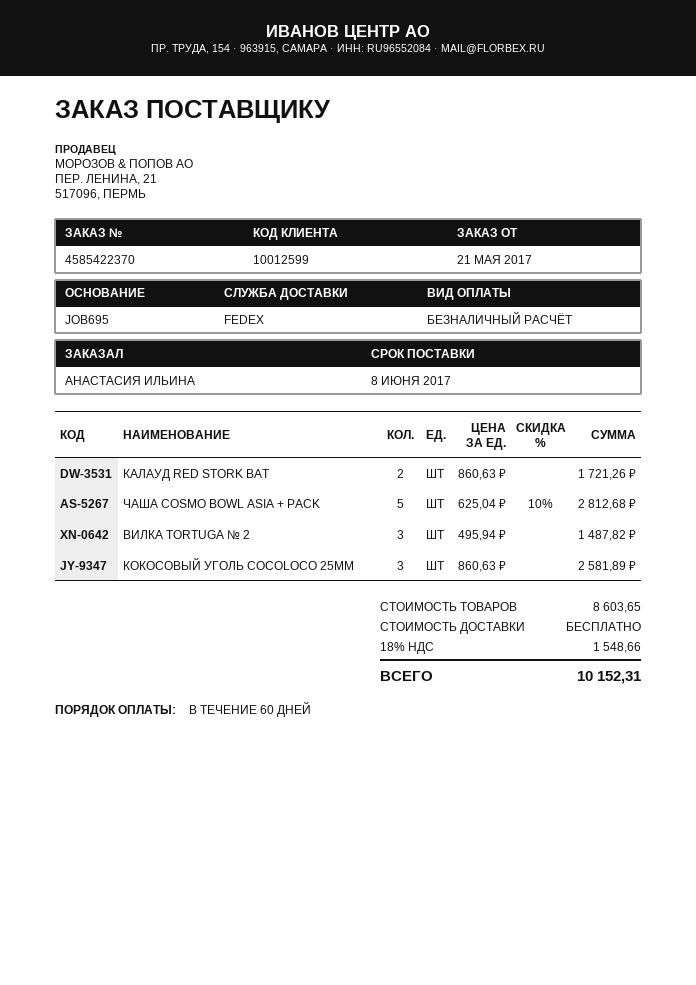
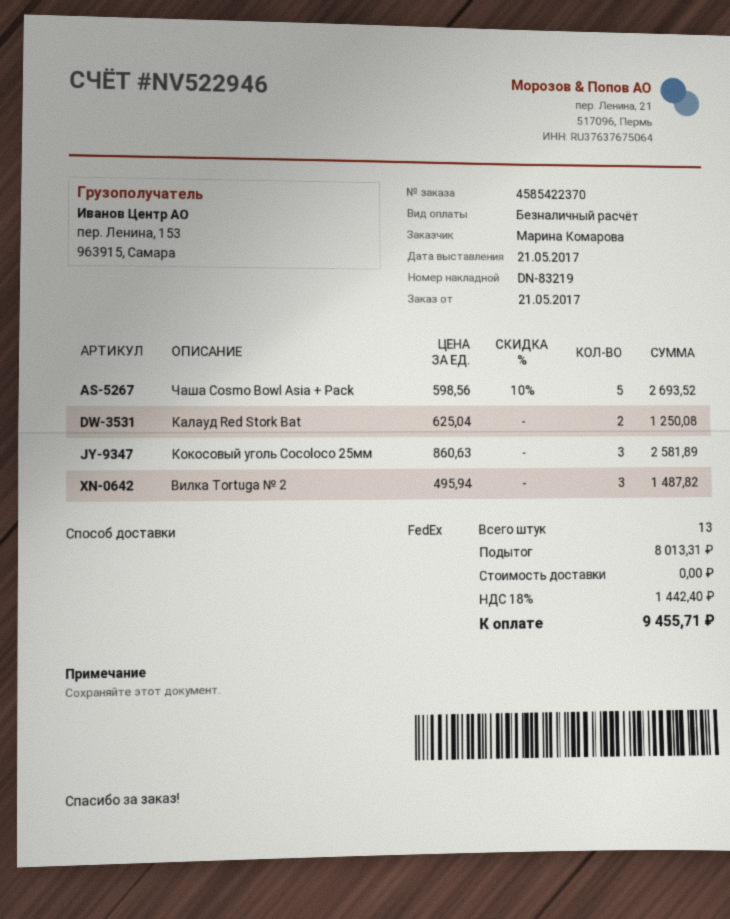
ordered by: АНАСТАСИЯ ИЛЬИНА -> Марина Комарова
КАЛАУД RED STORK BAT: 2 x 860.63 = 1721.26 -> 2 x 625.04 = 1250.08
ЧАША COSMO BOWL ASIA + PACK: 5 x 625.04 - 10% = 2812.68 -> 5 x 598.56 - 10% = 2693.52
subtotal: 8603.65 -> 8013.31
tax: 18% = 1548.66 -> 18% = 1442.40
total: 10152.31 -> 9455.71

